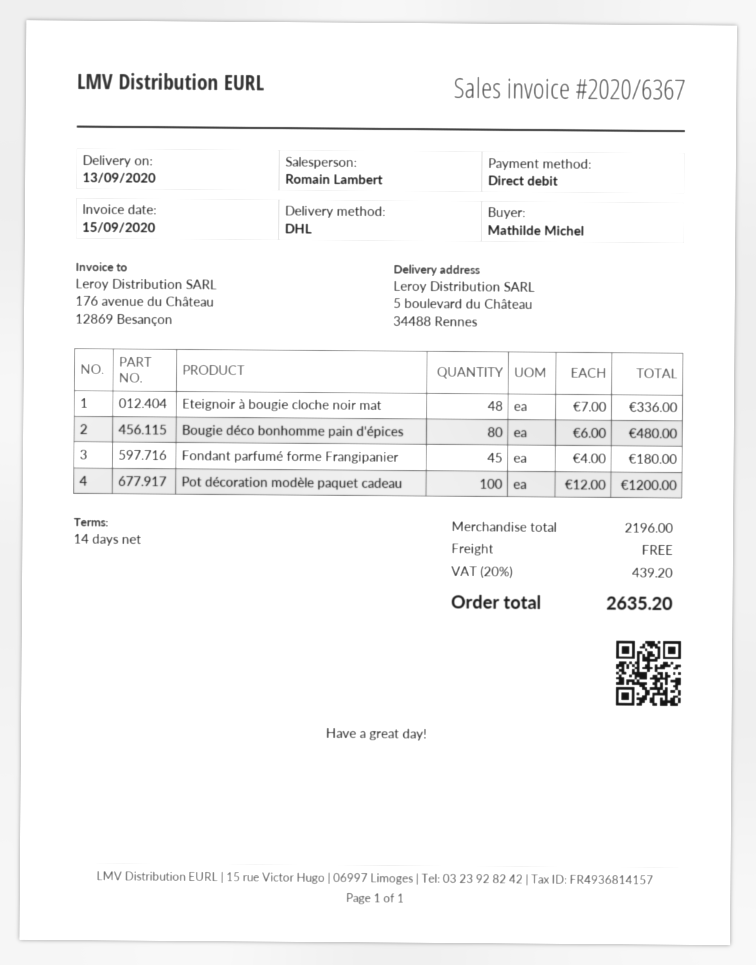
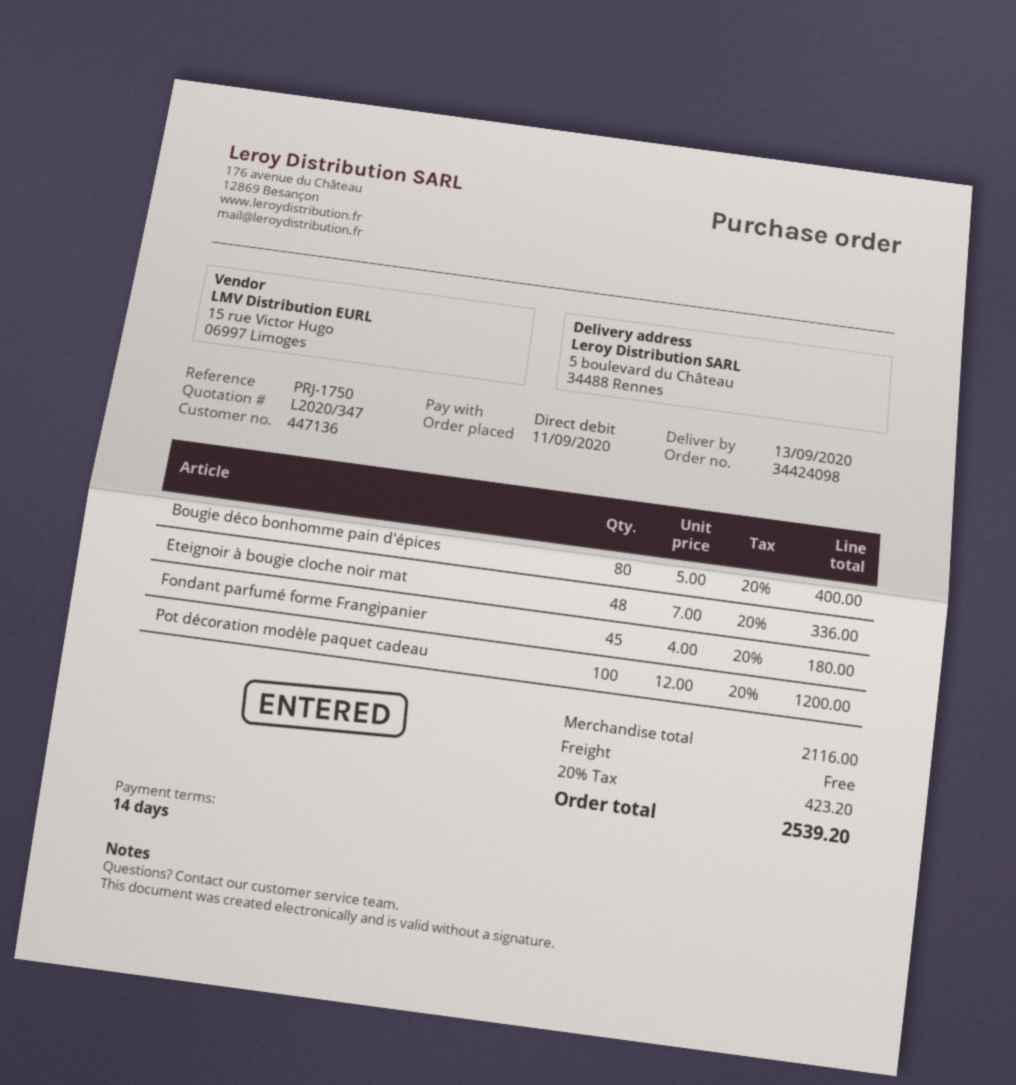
Bougie déco bonhomme pain d'épices: 80 x 6.00 = 480.00 -> 80 x 5.00 = 400.00
subtotal: 2196.00 -> 2116.00
tax: 20% = 439.20 -> 20% = 423.20
total: 2635.20 -> 2539.20

